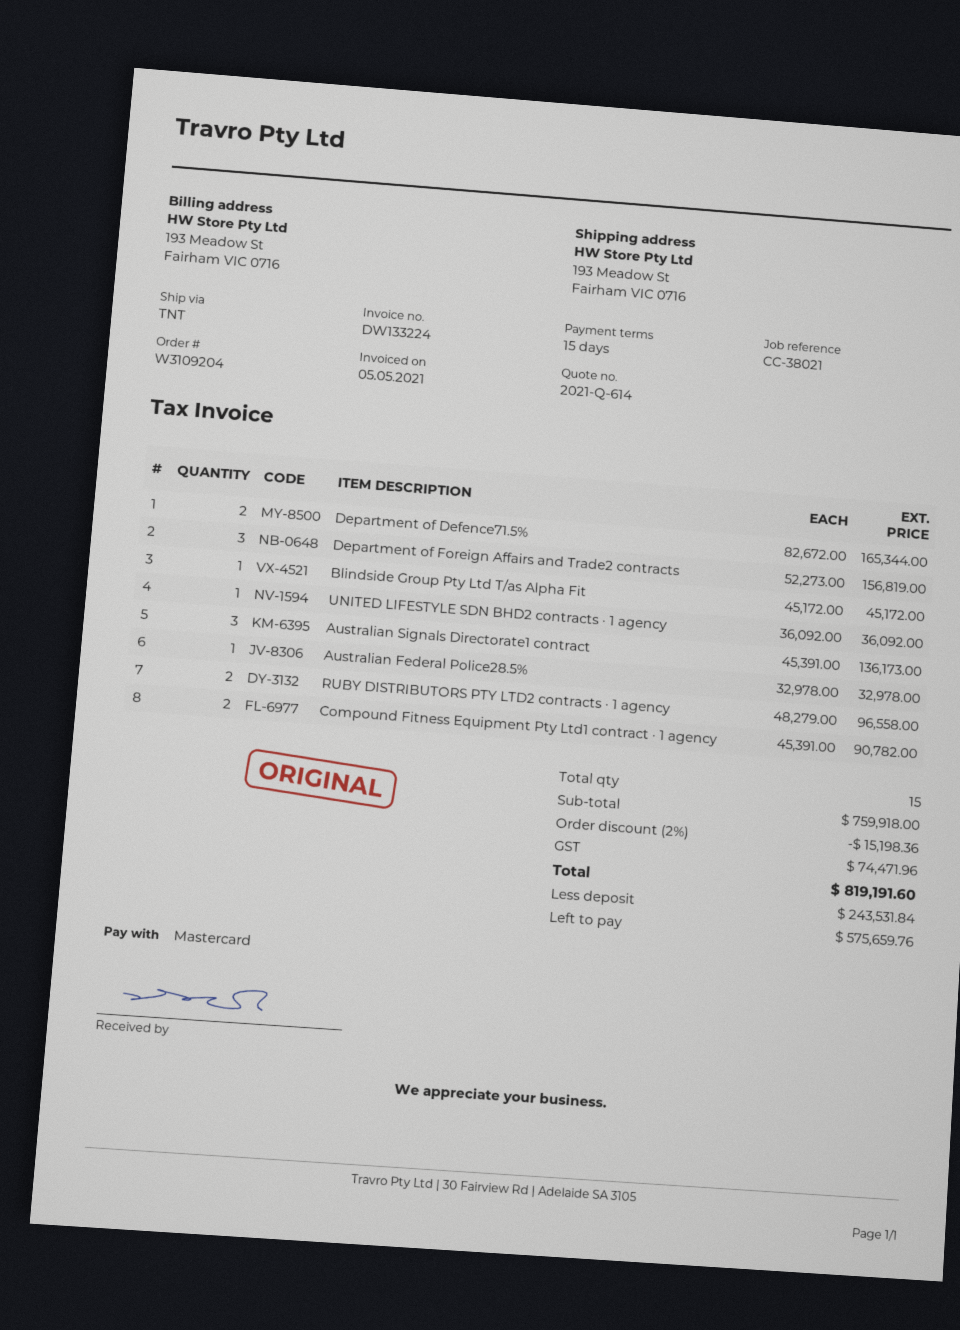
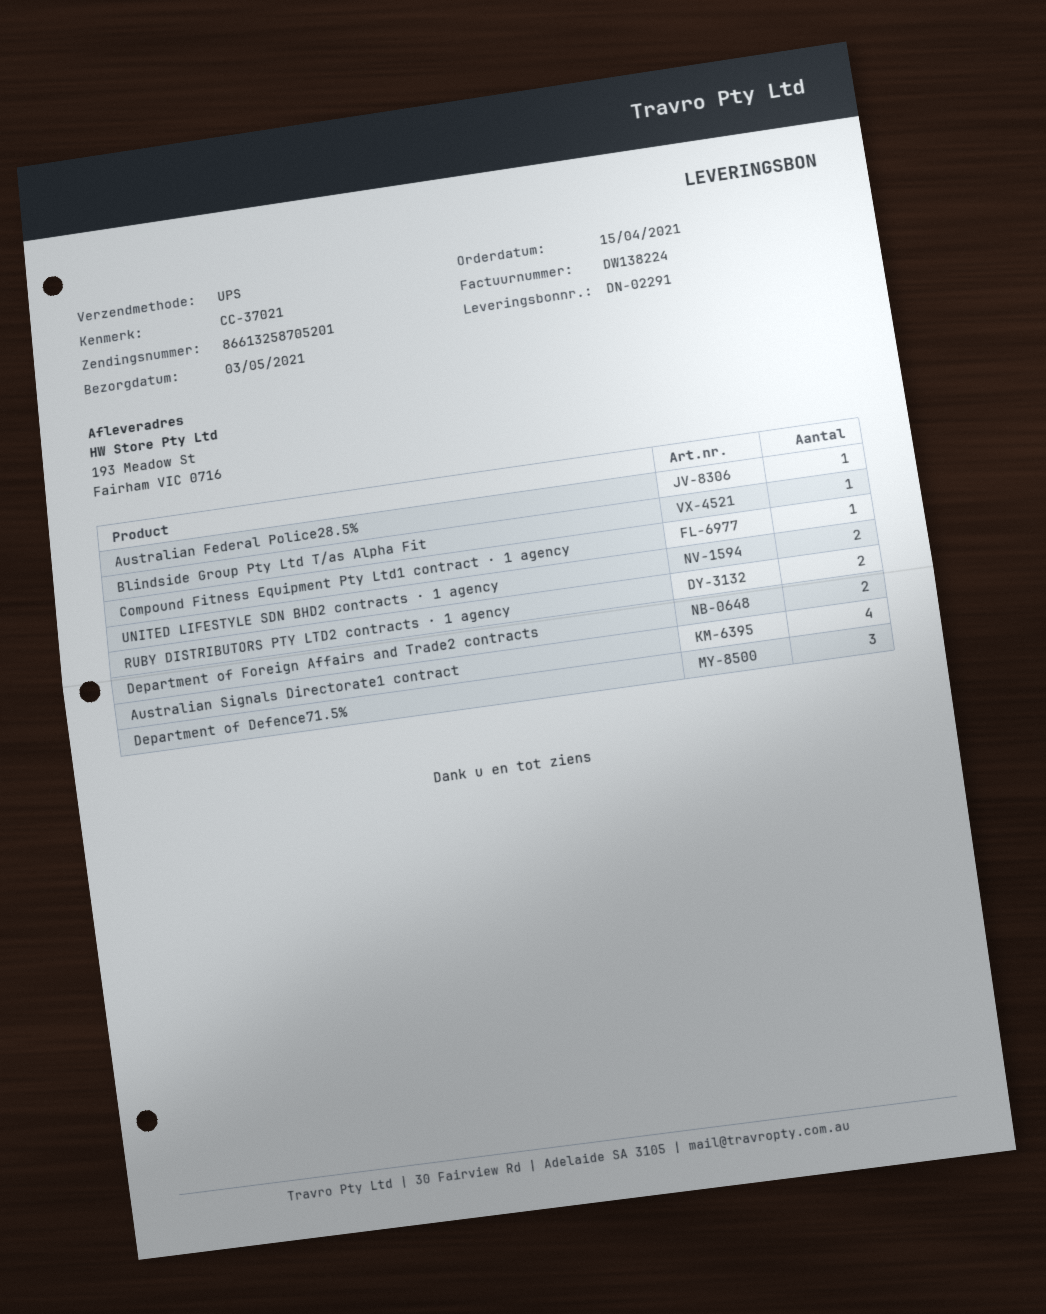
invoice number: DW133224 -> DW138224
reference: CC-38021 -> CC-37021
shipping method: TNT -> UPS
Department of Defence71.5%: 2 -> 3
Department of Foreign Affairs and Trade2 contracts: 3 -> 2
UNITED LIFESTYLE SDN BHD2 contracts · 1 agency: 1 -> 2
Australian Signals Directorate1 contract: 3 -> 4
Compound Fitness Equipment Pty Ltd1 contract · 1 agency: 2 -> 1

